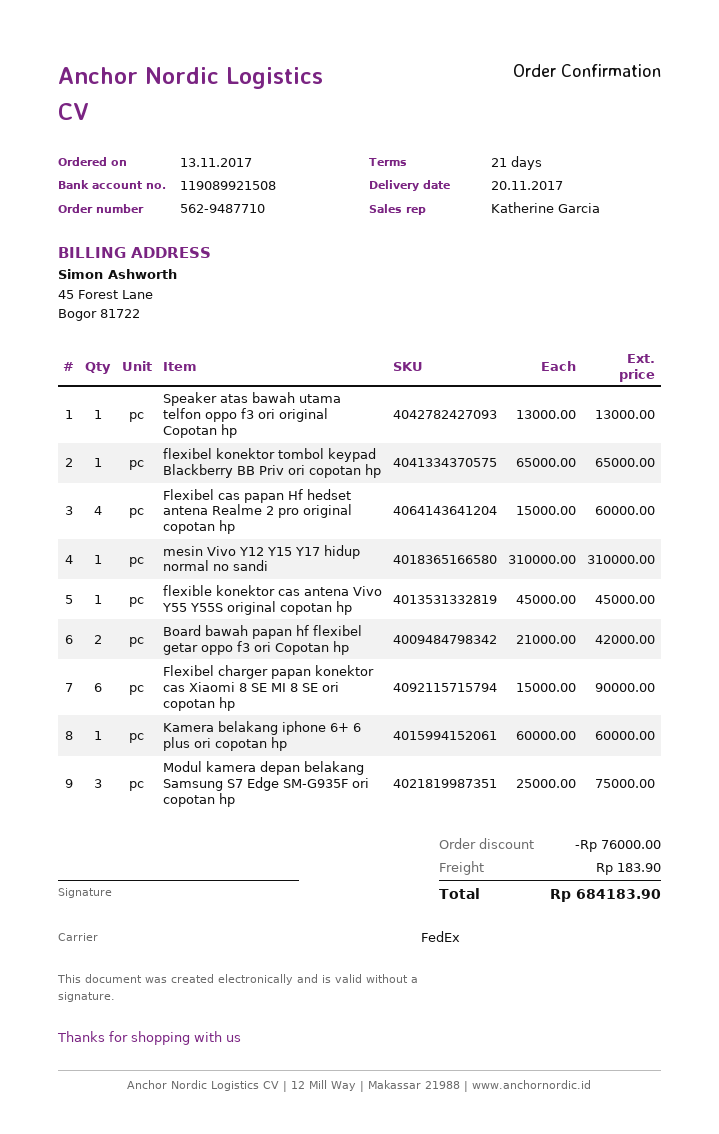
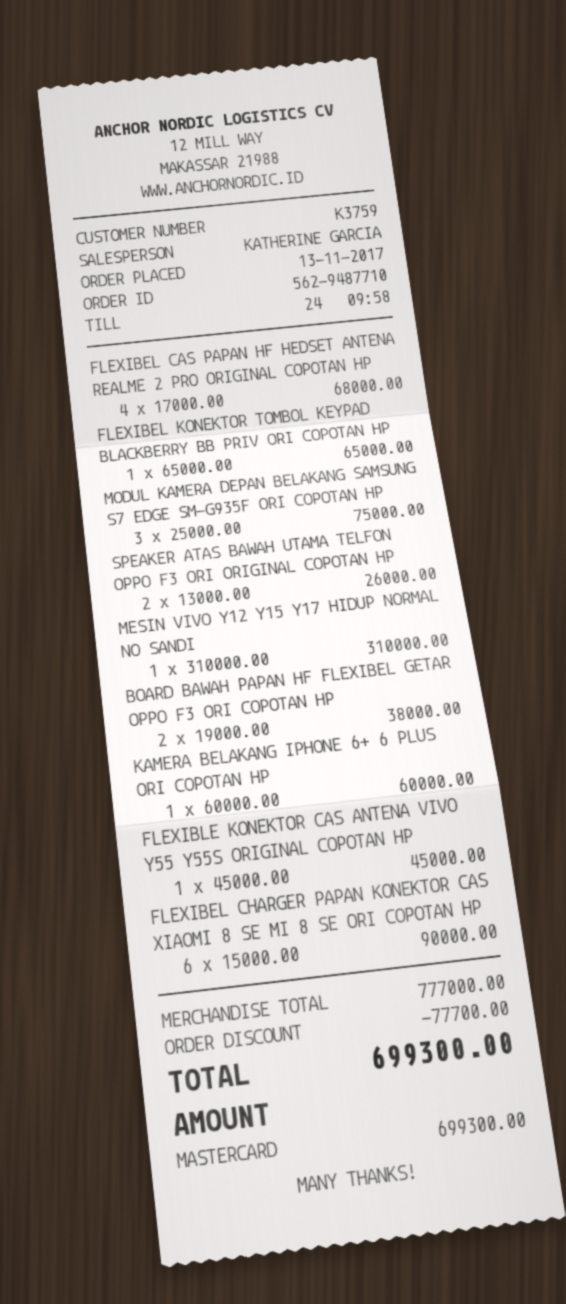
Speaker atas bawah utama telfon oppo f3 ori original Copotan hp: 1 x 13000.00 = 13000.00 -> 2 x 13000.00 = 26000.00
Flexibel cas papan Hf hedset antena Realme 2 pro original copotan hp: 4 x 15000.00 = 60000.00 -> 4 x 17000.00 = 68000.00
Board bawah papan hf flexibel getar oppo f3 ori Copotan hp: 2 x 21000.00 = 42000.00 -> 2 x 19000.00 = 38000.00
discount: 76000.00 -> 77700.00
shipping: 183.90 -> none
total: 684183.90 -> 699300.00

